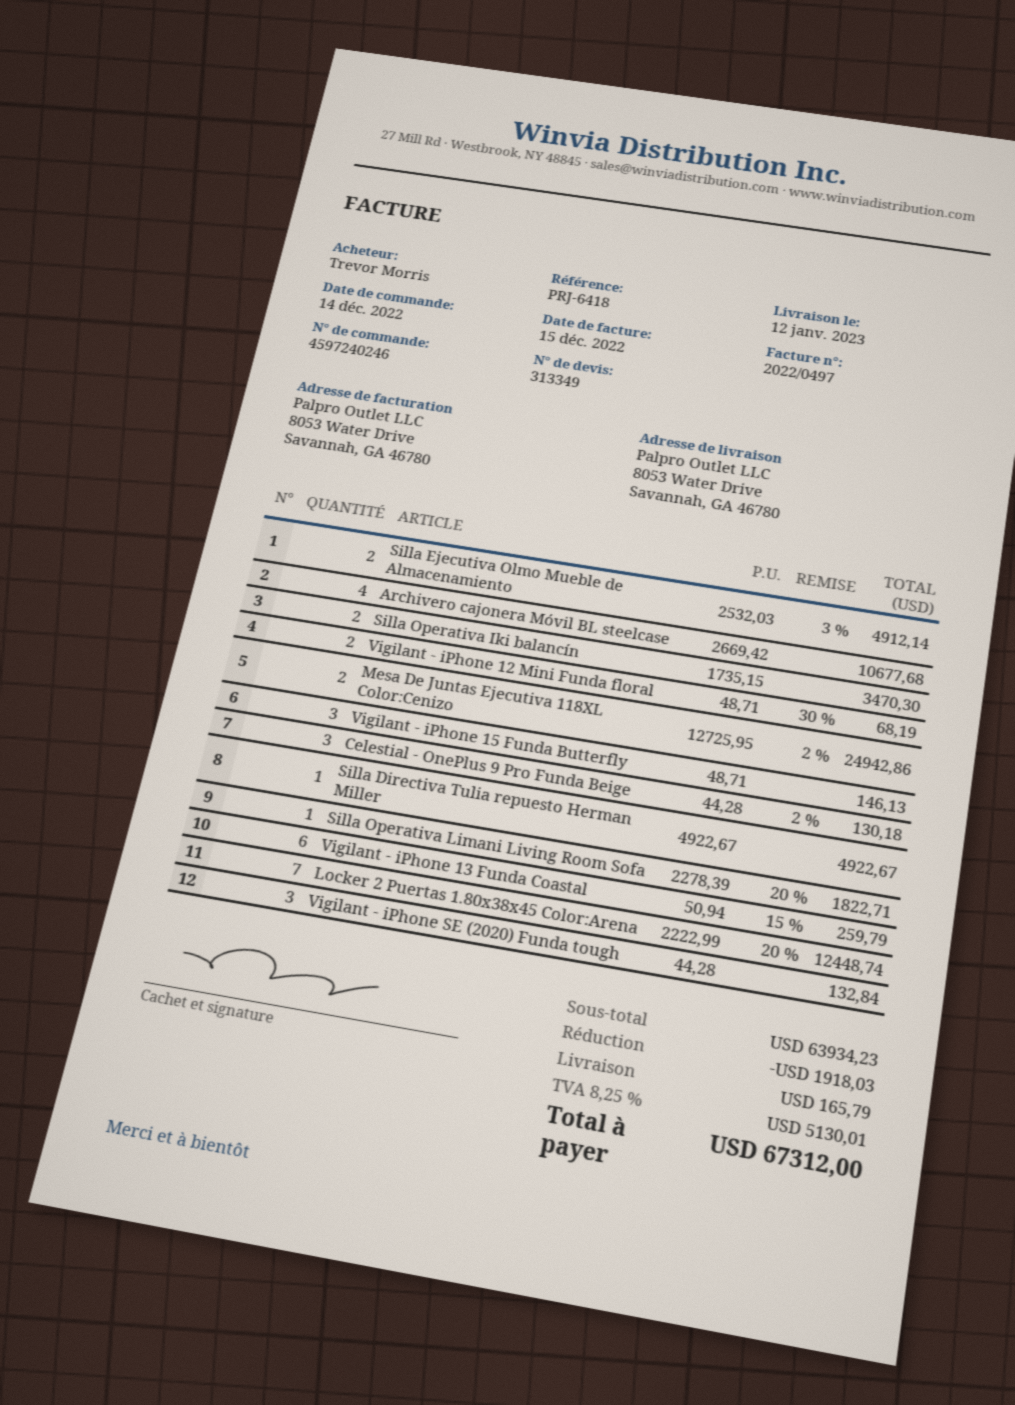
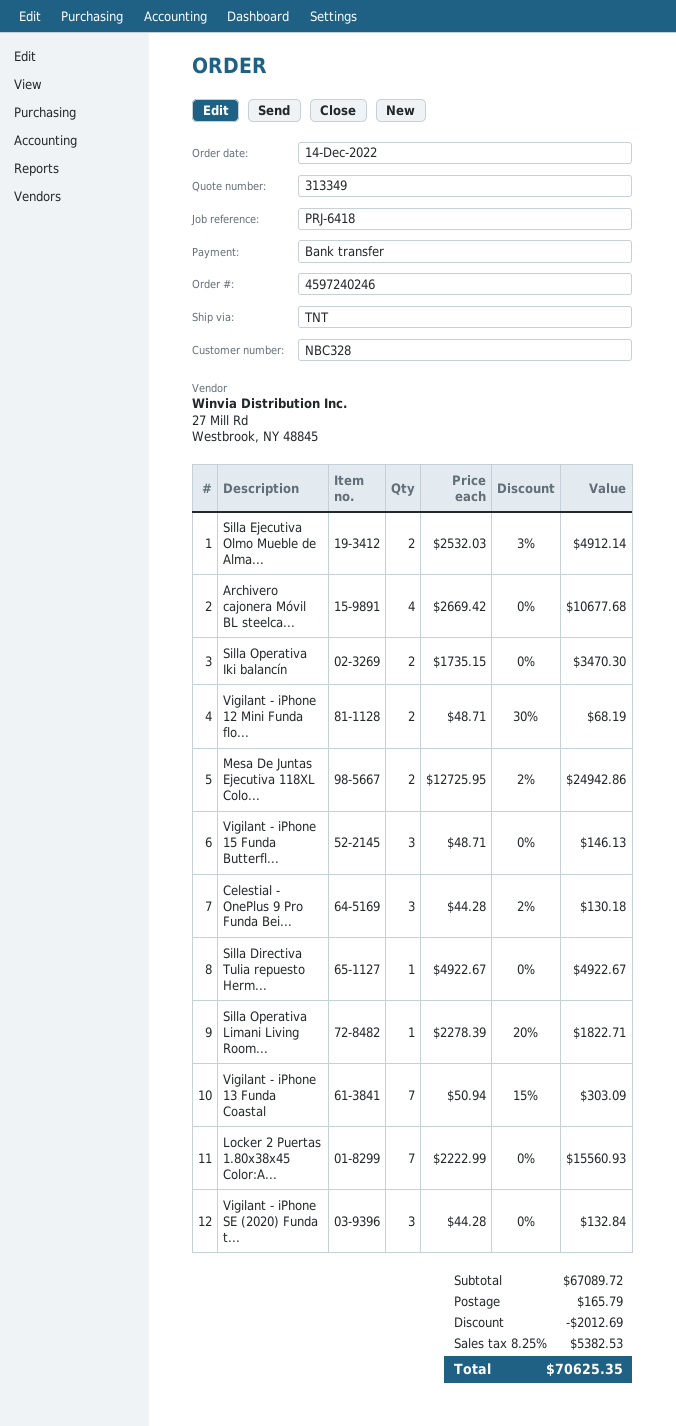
Vigilant - iPhone 13 Funda Coastal: 6 x 50.94 - 15% = 259.79 -> 7 x 50.94 - 15% = 303.09
Locker 2 Puertas 1.80x38x45 Color:Arena: 7 x 2222.99 - 20% = 12448.74 -> 7 x 2222.99 = 15560.93
subtotal: 63934.23 -> 67089.72
discount: 1918.03 -> 2012.69
tax: 8.25% = 5130.01 -> 8.25% = 5382.53
total: 67312.00 -> 70625.35

